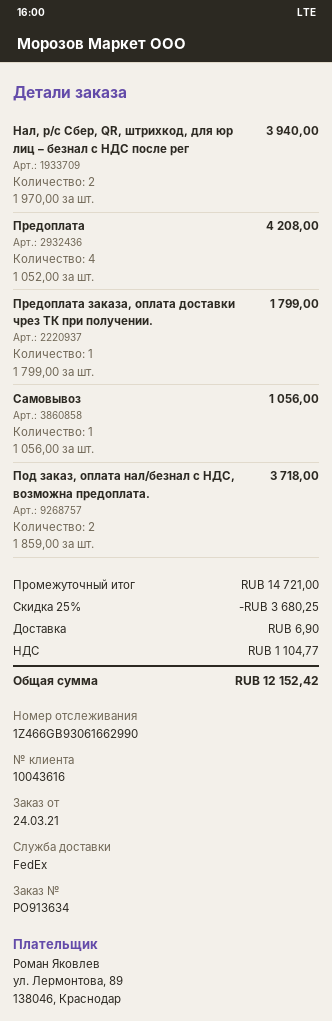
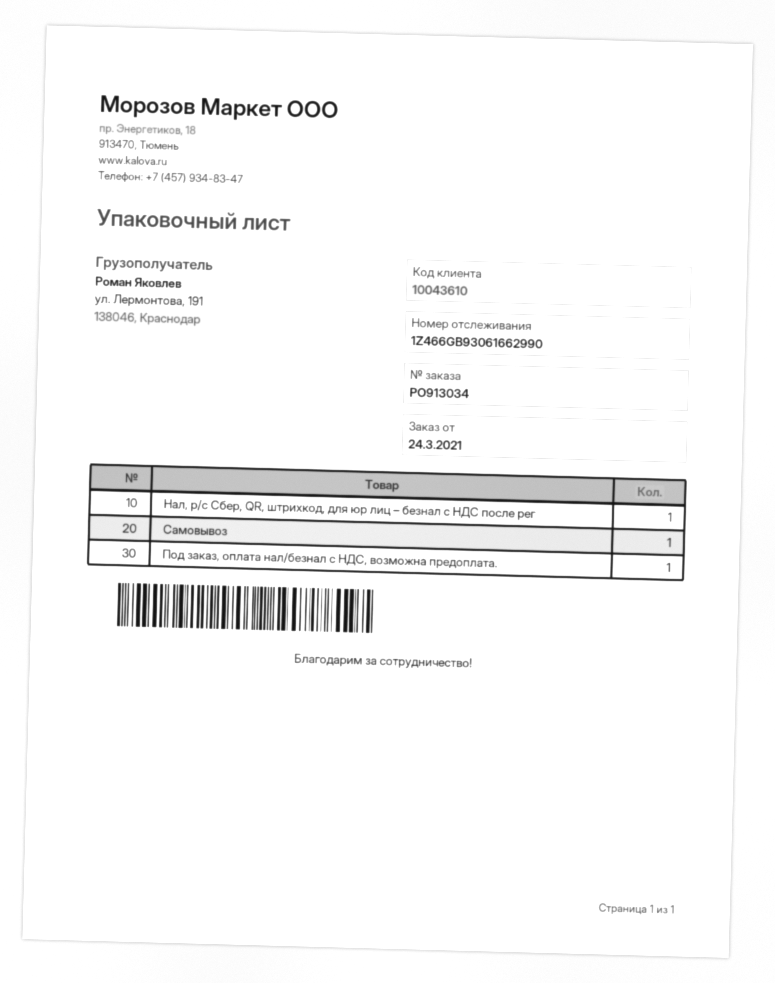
order number: PO913634 -> PO913034
customer number: 10043616 -> 10043610
Нал, р/с Сбер, QR, штрихкод, для юр лиц – безнал с НДС после рег: 2 -> 1
Предоплата: 4 -> none
Предоплата заказа, оплата доставки чрез ТК при получении.: 1 -> none
Под заказ, оплата нал/безнал с НДС, возможна предоплата.: 2 -> 1

